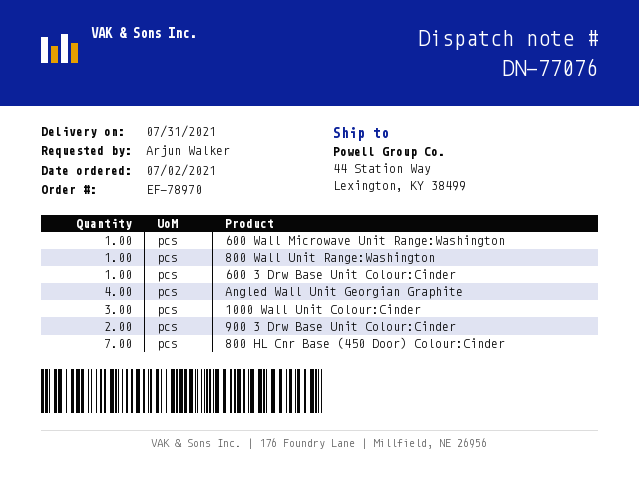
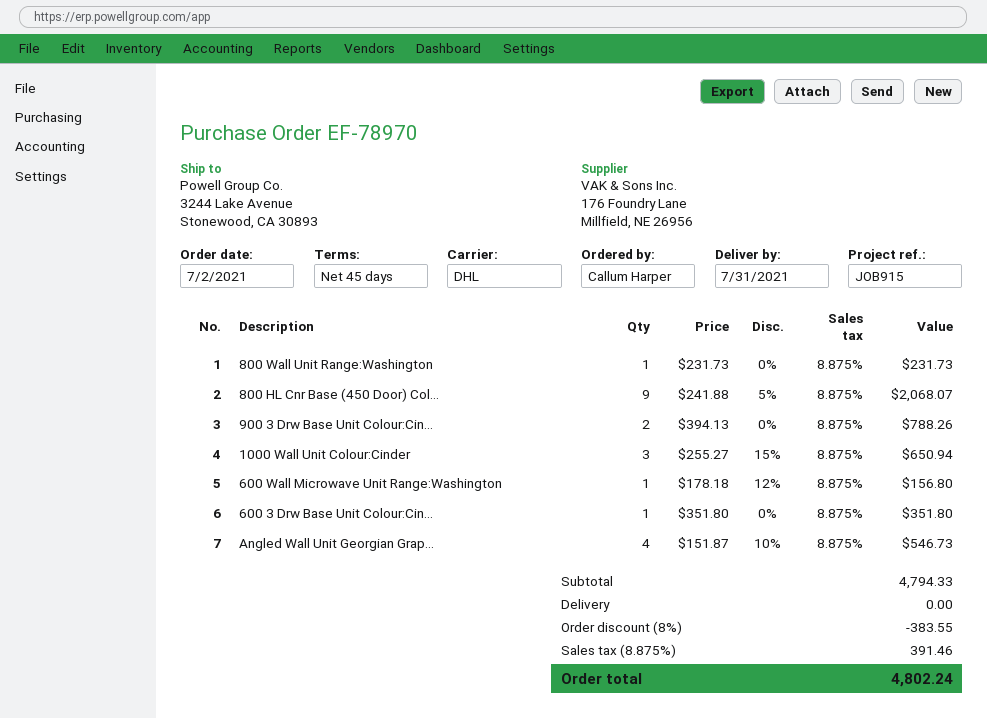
ordered by: Arjun Walker -> Callum Harper
ship to: 44 Station Way, Lexington, KY 38499 -> 3244 Lake Avenue, Stonewood, CA 30893
800 HL Cnr Base (450 Door) Colour:Cinder: 7 -> 9

